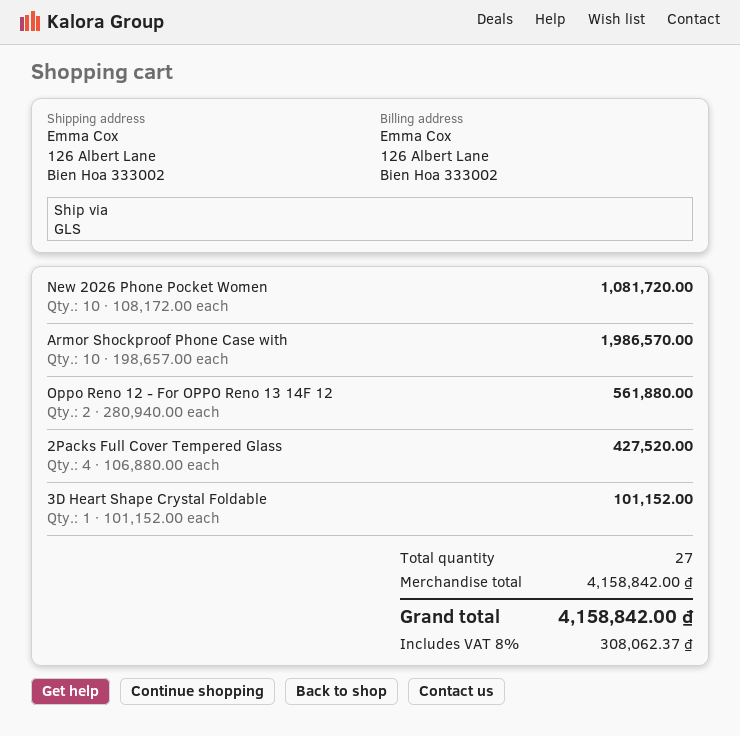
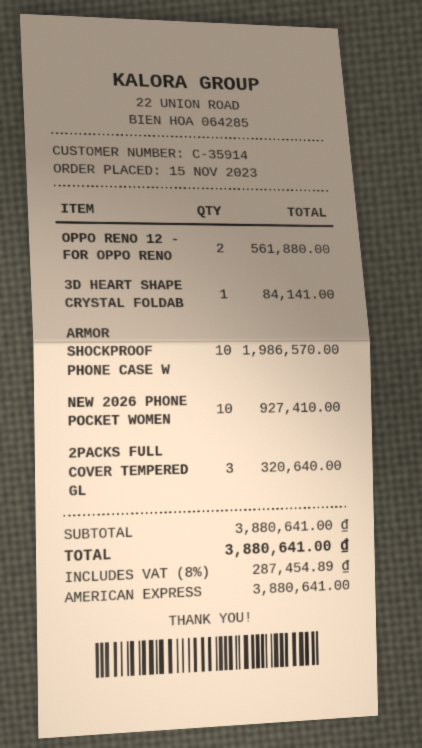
New 2026 Phone Pocket Women: 10 for 1081720.00 -> 10 for 927410.00
2Packs Full Cover Tempered Glass: 4 for 427520.00 -> 3 for 320640.00
3D Heart Shape Crystal Foldable: 1 for 101152.00 -> 1 for 84141.00
subtotal: 4158842.00 -> 3880641.00
tax: 8% = 308062.37 -> 8% = 287454.89
total: 4158842.00 -> 3880641.00

